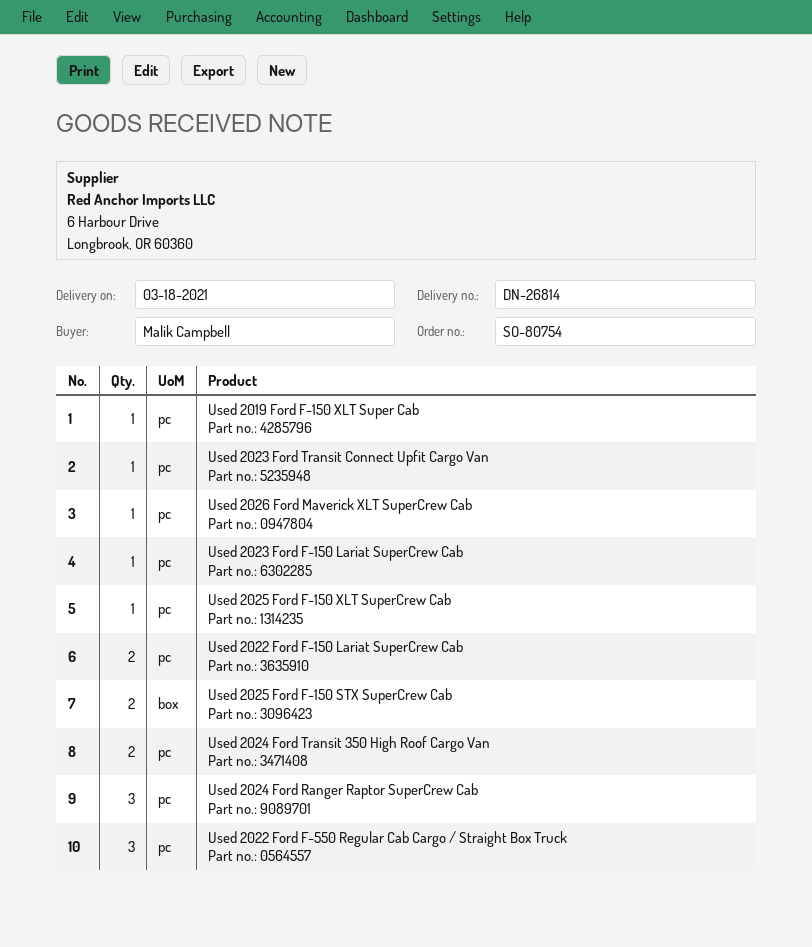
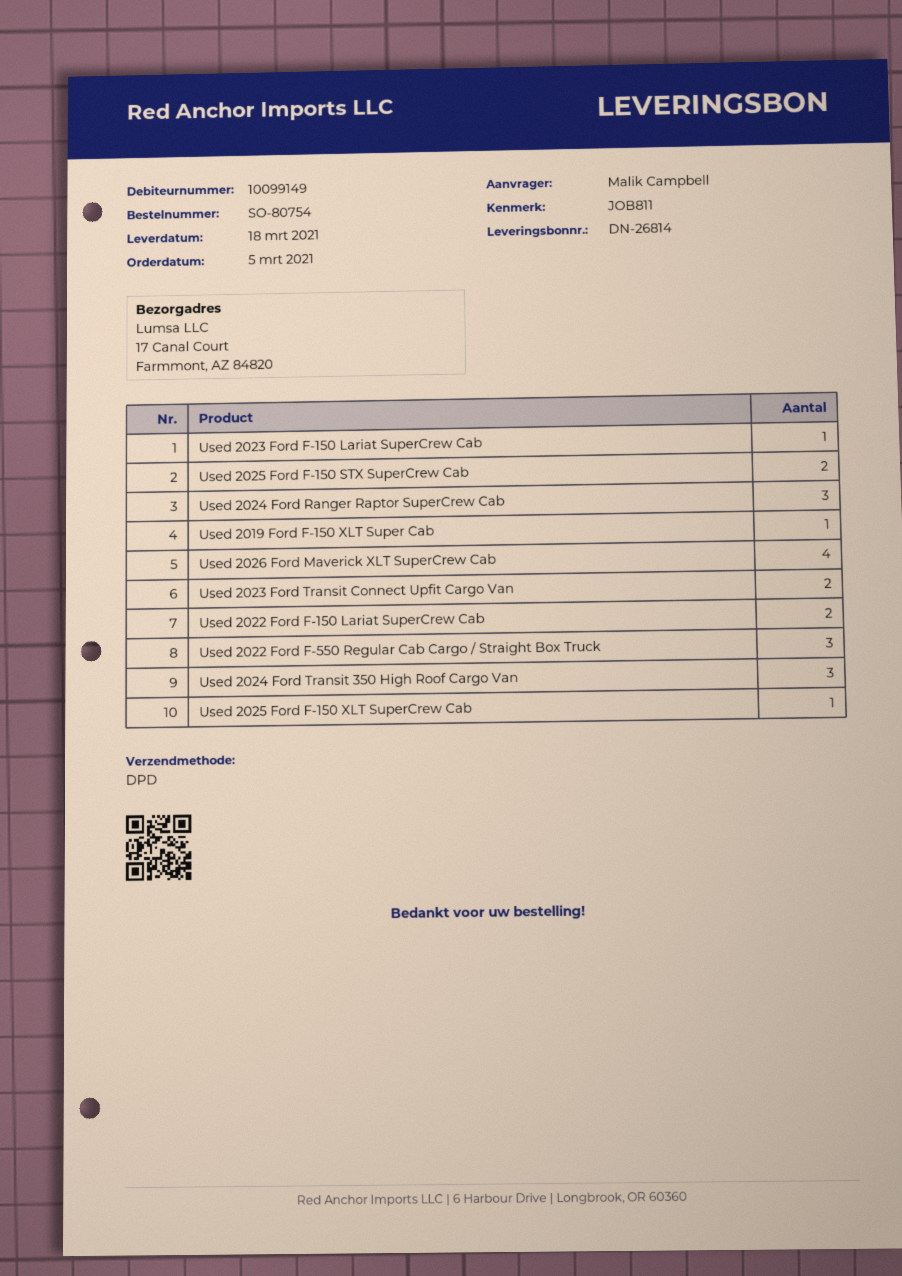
Used 2023 Ford Transit Connect Upfit Cargo Van: 1 -> 2
Used 2026 Ford Maverick XLT SuperCrew Cab: 1 -> 4
Used 2024 Ford Transit 350 High Roof Cargo Van: 2 -> 3

